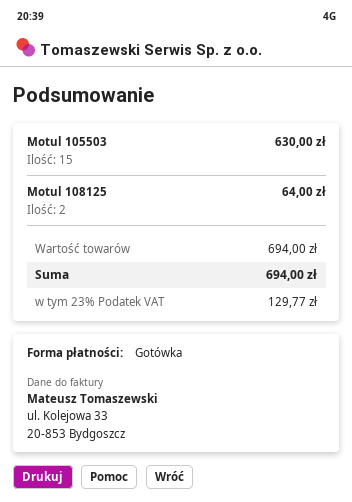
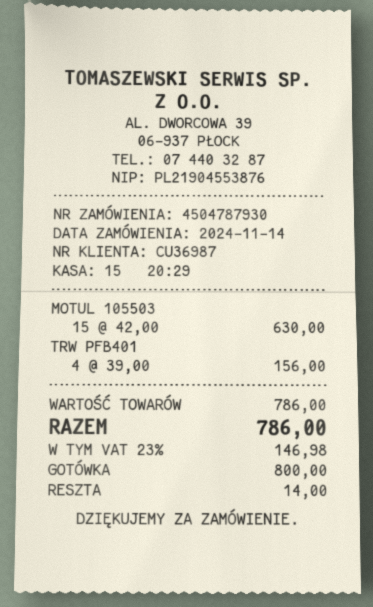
Motul 108125: 2 for 64.00 -> none
TRW PFB401: none -> 4 for 156.00
subtotal: 694.00 -> 786.00
tax: 23% = 129.77 -> 23% = 146.98
total: 694.00 -> 786.00

